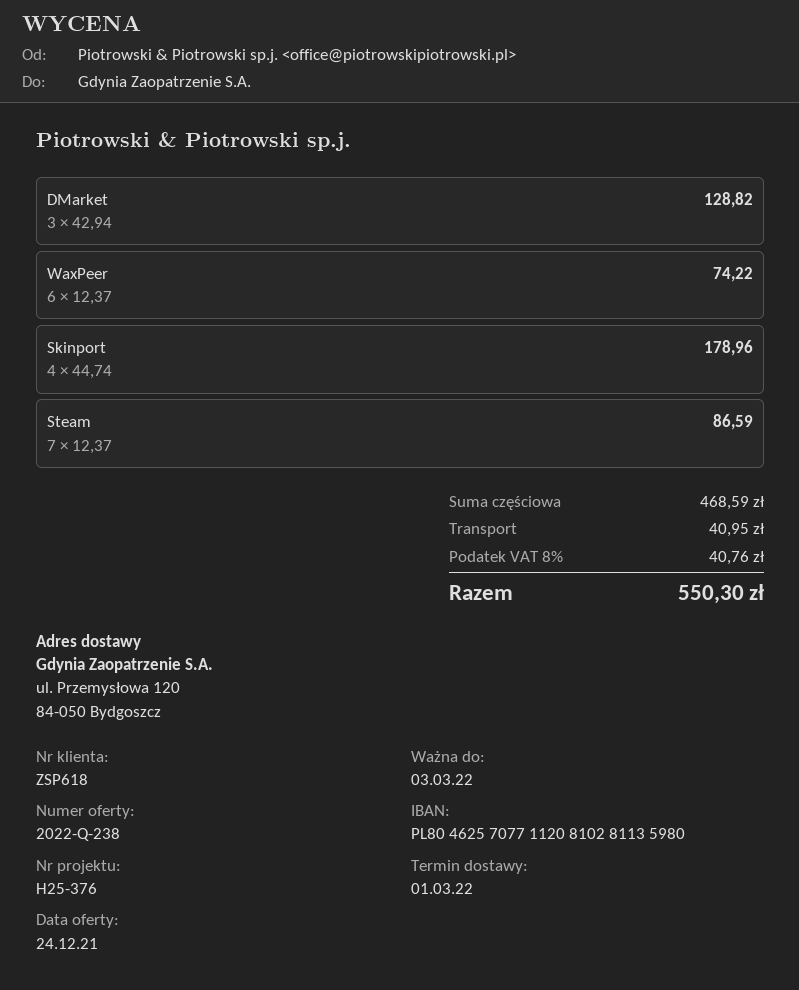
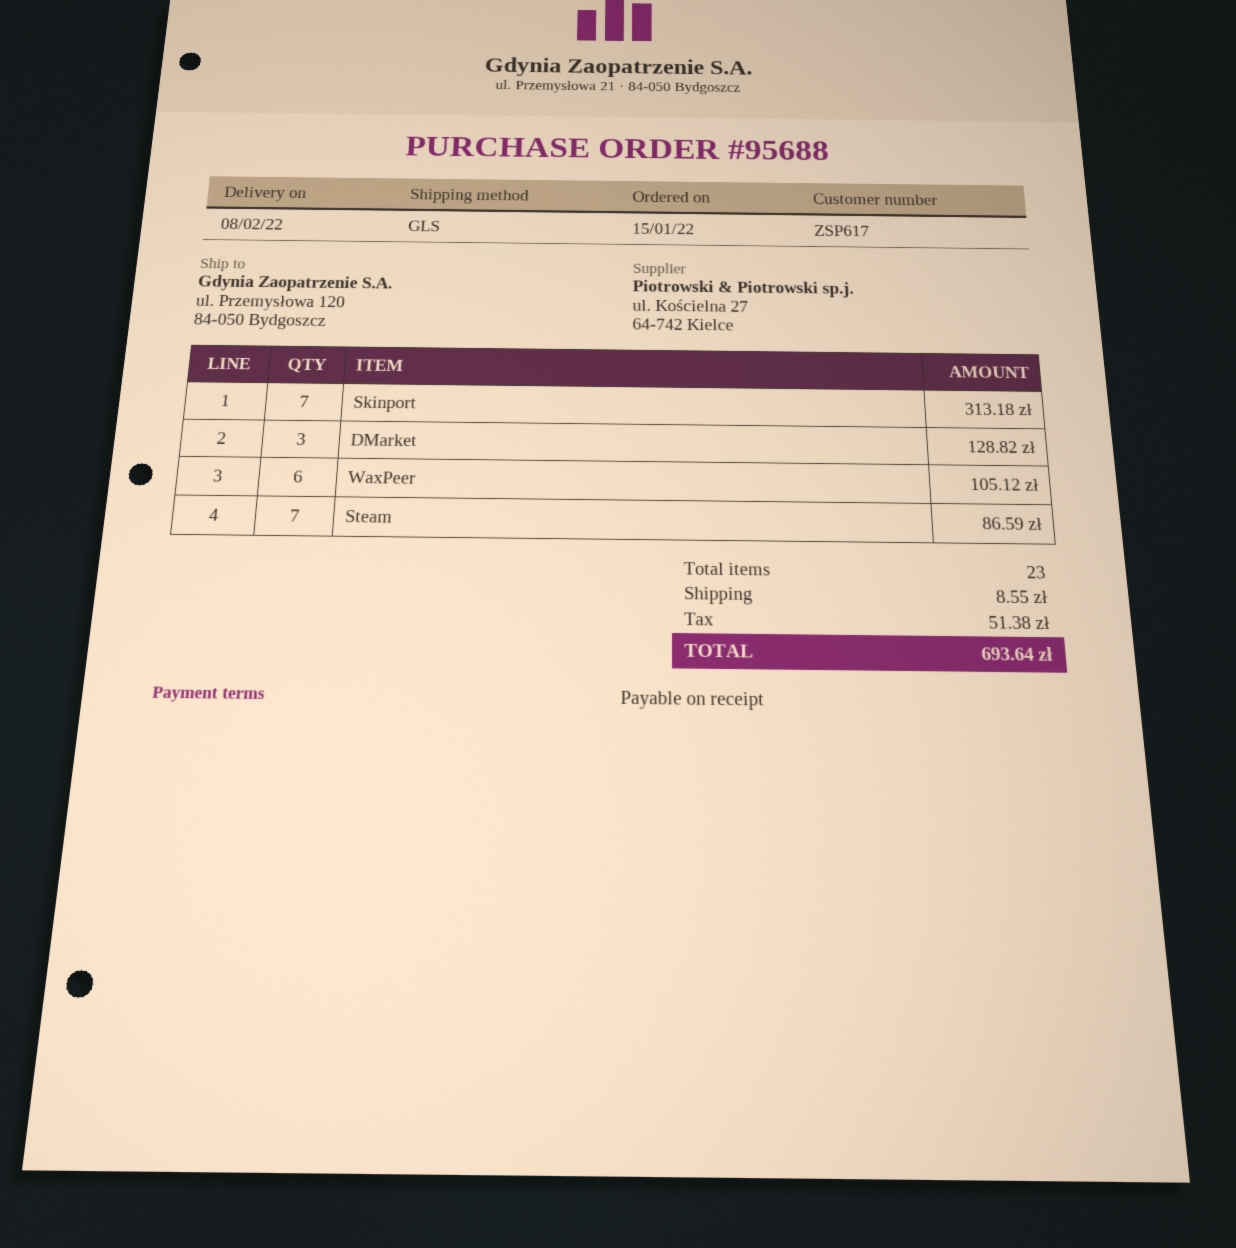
delivery date: 2022-03-01 -> 2022-02-08
customer number: ZSP618 -> ZSP617
WaxPeer: 6 for 74.22 -> 6 for 105.12
Skinport: 4 for 178.96 -> 7 for 313.18
shipping: 40.95 -> 8.55
tax: 40.76 -> 51.38
total: 550.30 -> 693.64

